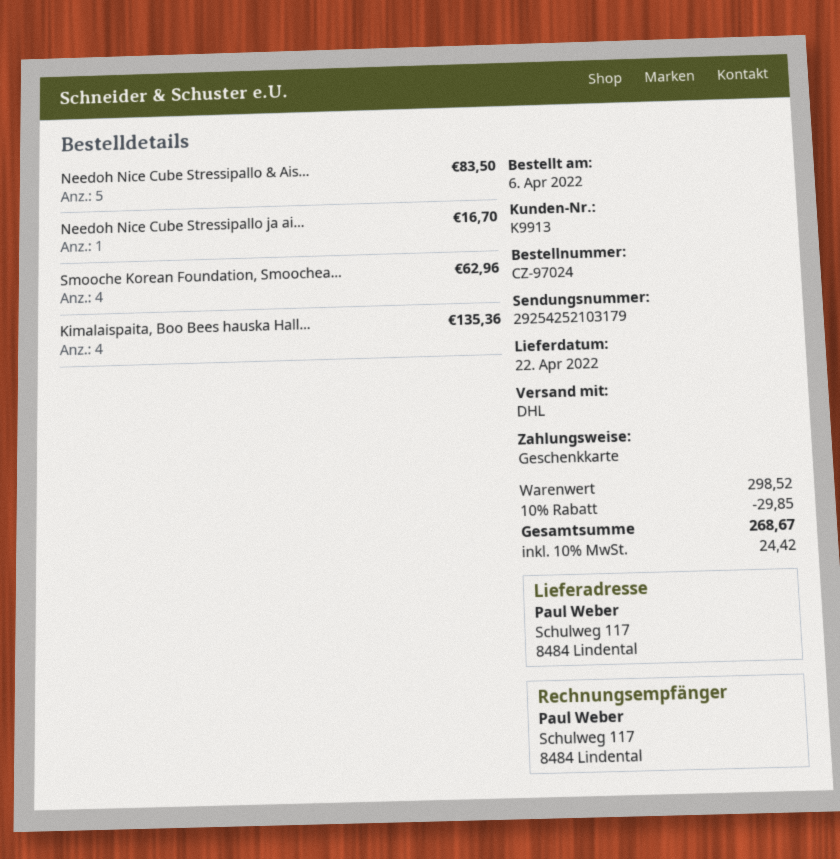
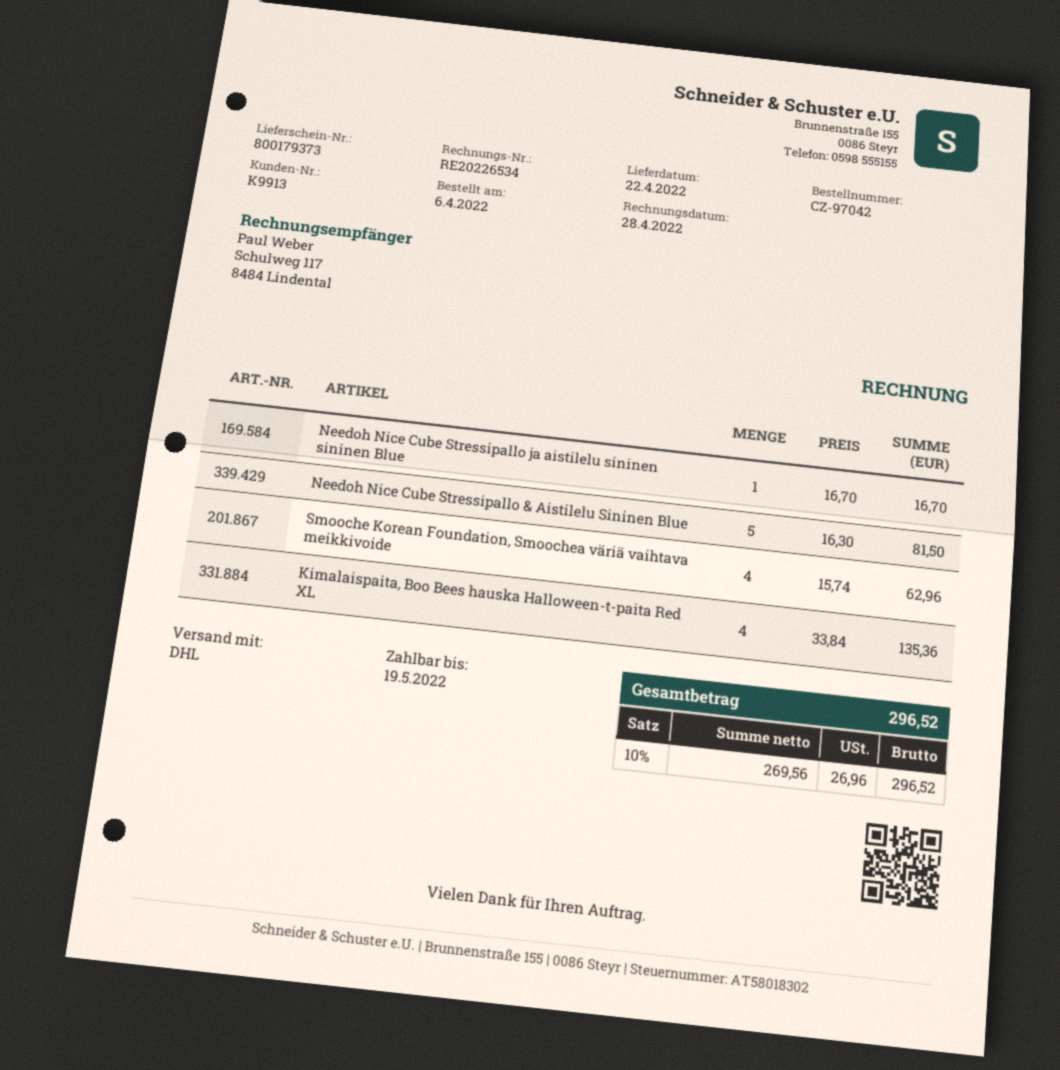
order number: CZ-97024 -> CZ-97042
Needoh Nice Cube Stressipallo & Ais...: 5 for 83.50 -> 5 for 81.50
discount: 10% = 29.85 -> none
tax: 10% = 24.42 -> 10% = 26.96
total: 268.67 -> 296.52

